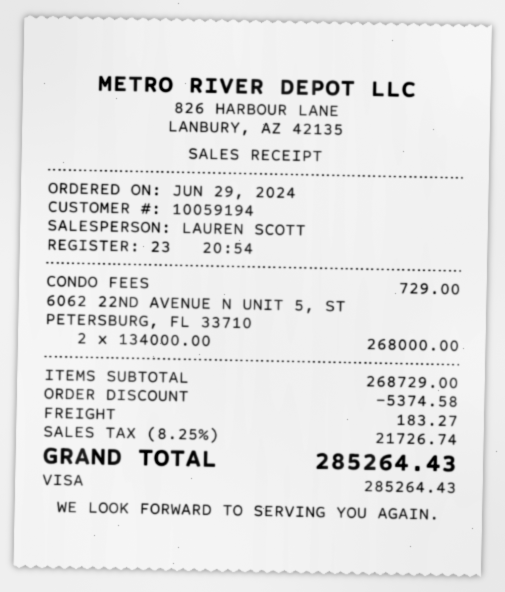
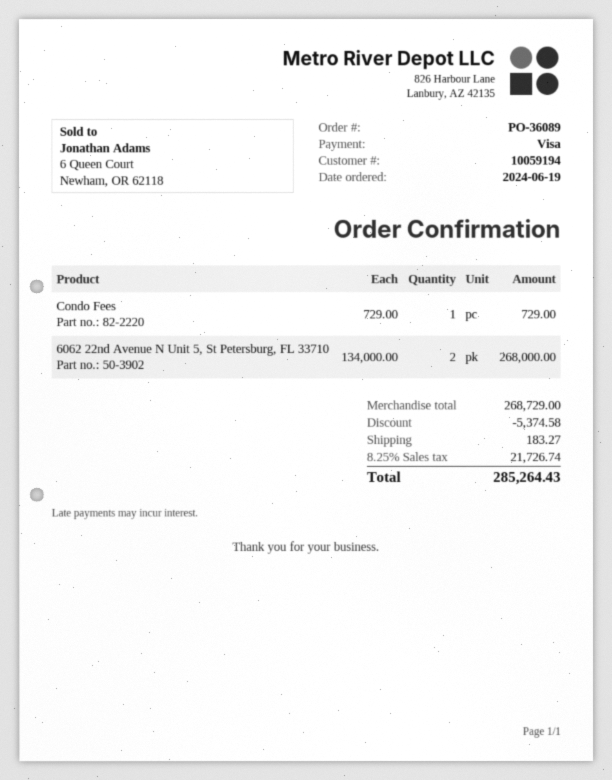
order date: 2024-06-29 -> 2024-06-19

